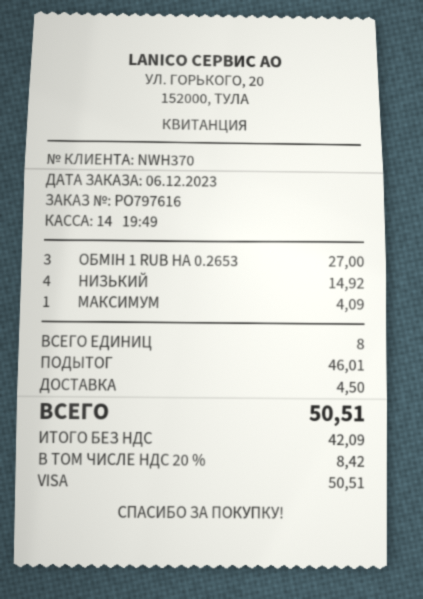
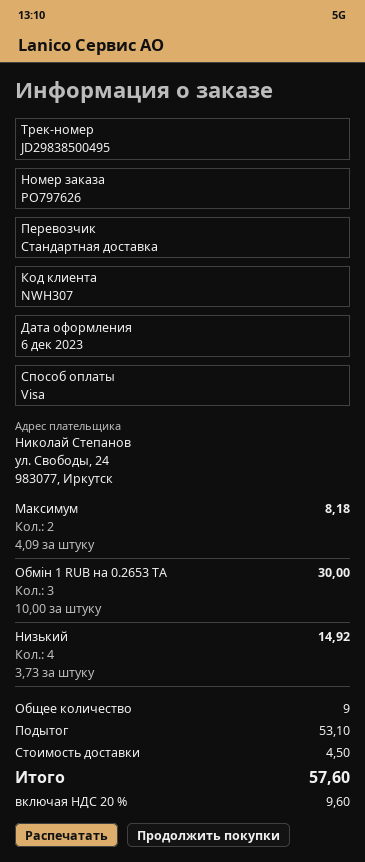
order number: PO797616 -> PO797626
customer number: NWH370 -> NWH307
ОБМІН 1 RUB НА 0.2653: 3 for 27.00 -> 3 for 30.00
МАКСИМУМ: 1 for 4.09 -> 2 for 8.18
total quantity: 8 -> 9
subtotal: 46.01 -> 53.10
tax: 20% = 8.42 -> 20% = 9.60
total: 50.51 -> 57.60

